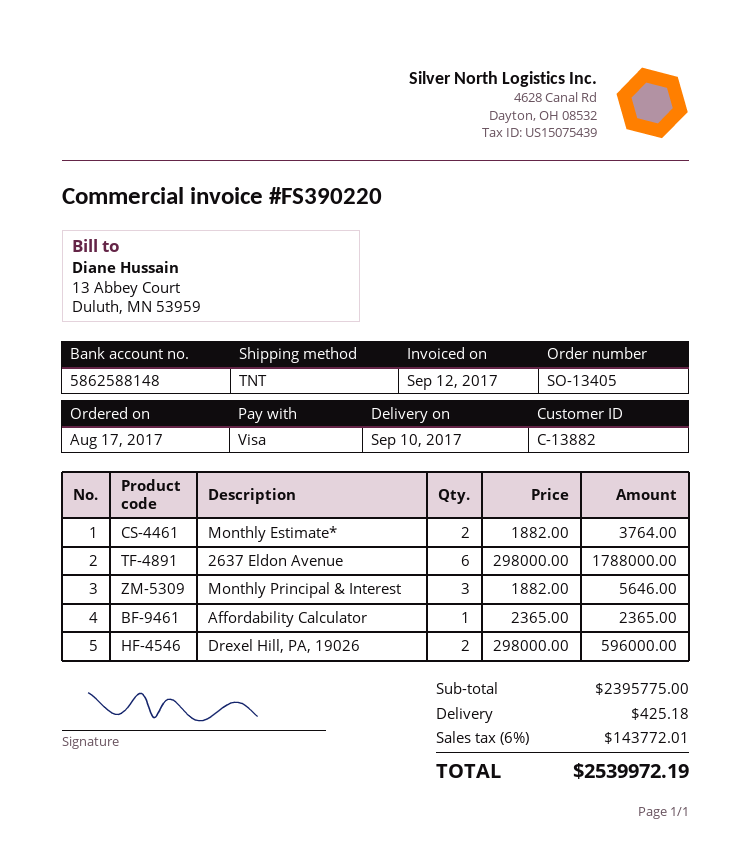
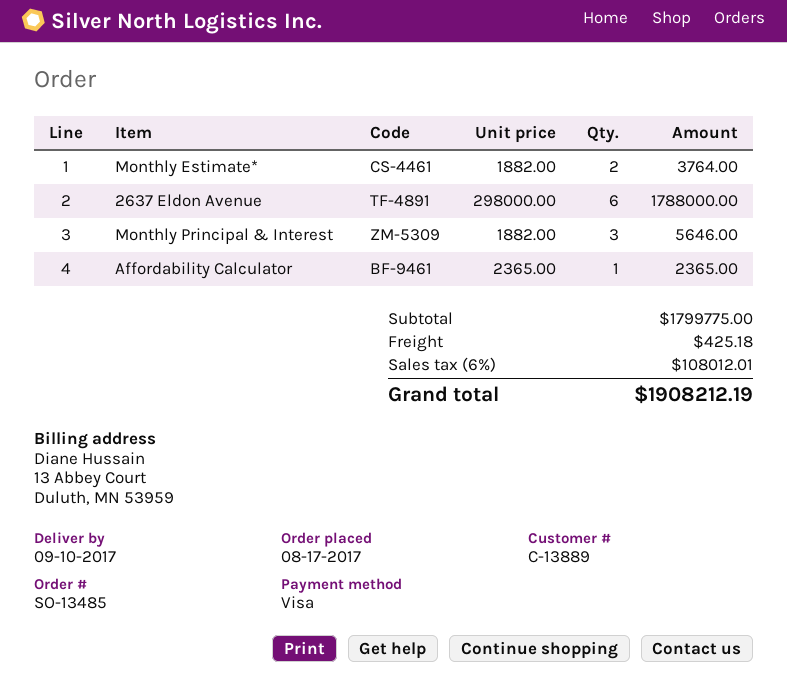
order number: SO-13405 -> SO-13485
customer number: C-13882 -> C-13889
Drexel Hill, PA, 19026: 2 x 298000.00 = 596000.00 -> none
subtotal: 2395775.00 -> 1799775.00
tax: 6% = 143772.01 -> 6% = 108012.01
total: 2539972.19 -> 1908212.19

